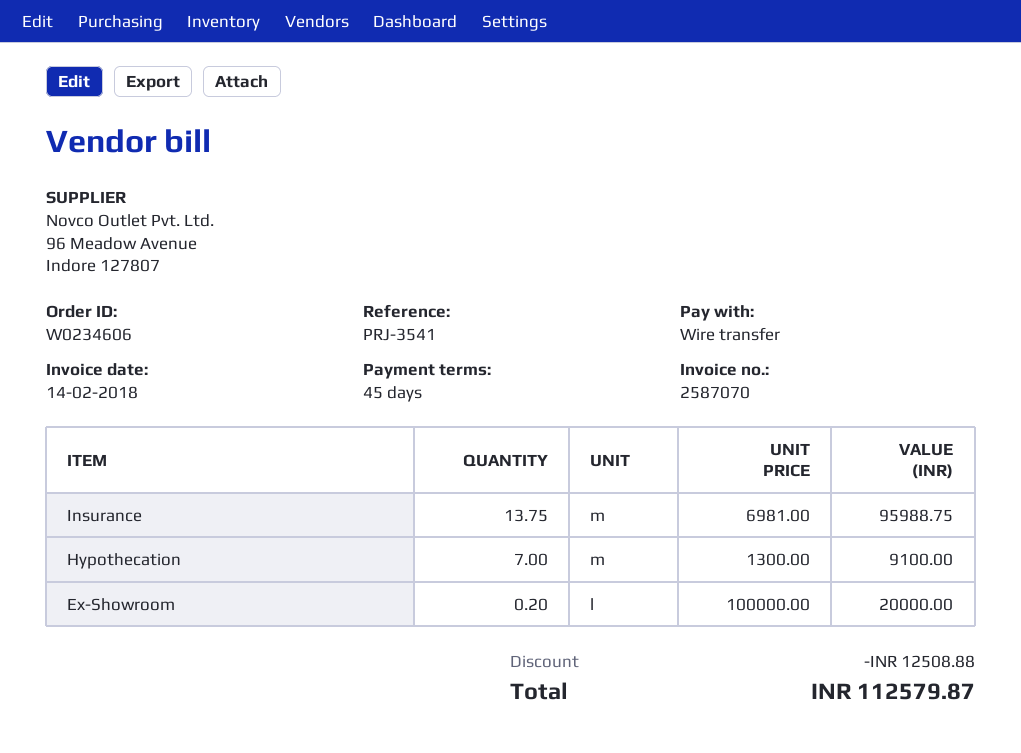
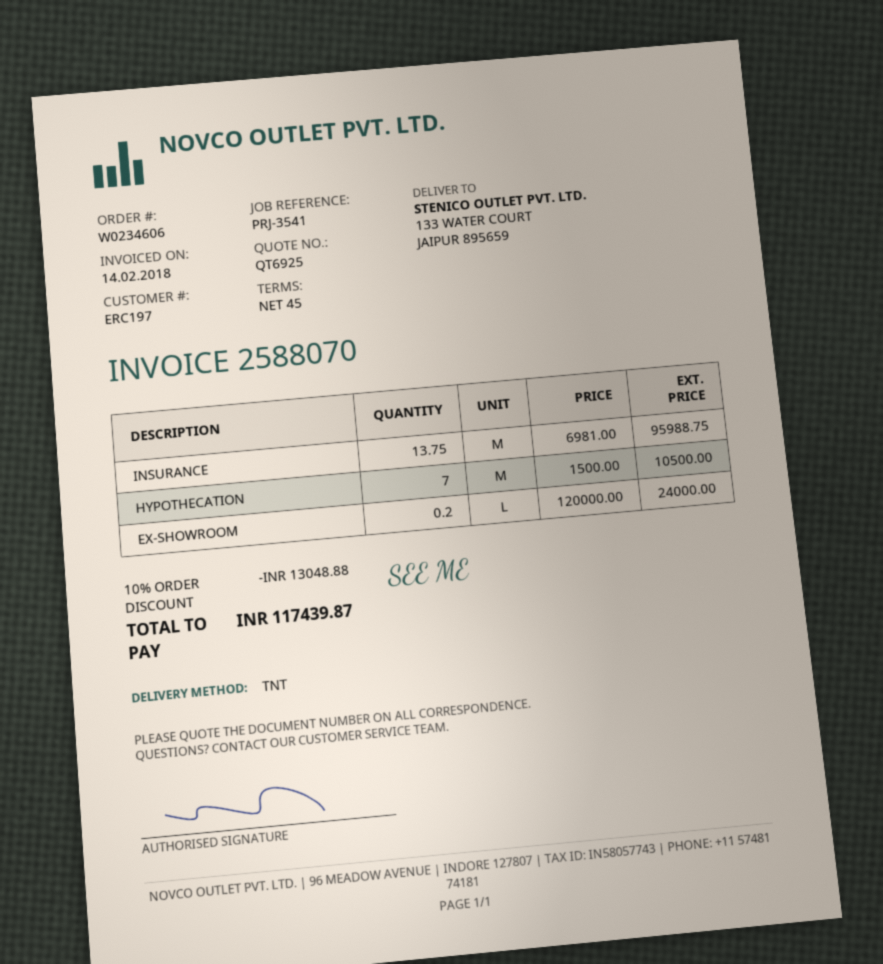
invoice number: 2587070 -> 2588070
Hypothecation: 7 x 1300.00 = 9100.00 -> 7 x 1500.00 = 10500.00
Ex-Showroom: 0.2 x 100000.00 = 20000.00 -> 0.2 x 120000.00 = 24000.00
discount: 12508.88 -> 13048.88
total: 112579.87 -> 117439.87

